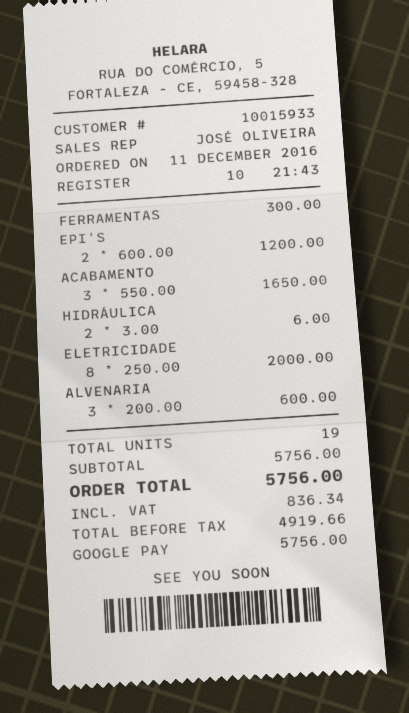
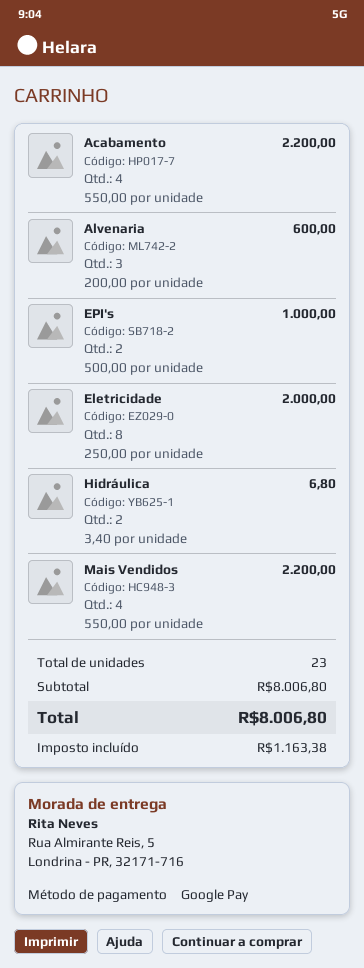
FERRAMENTAS: 1 x 300.00 = 300.00 -> none
EPI'S: 2 x 600.00 = 1200.00 -> 2 x 500.00 = 1000.00
ACABAMENTO: 3 x 550.00 = 1650.00 -> 4 x 550.00 = 2200.00
HIDRÁULICA: 2 x 3.00 = 6.00 -> 2 x 3.40 = 6.80
Mais Vendidos: none -> 4 x 550.00 = 2200.00
total quantity: 19 -> 23
subtotal: 5756.00 -> 8006.80
tax: 836.34 -> 1163.38
total: 5756.00 -> 8006.80

